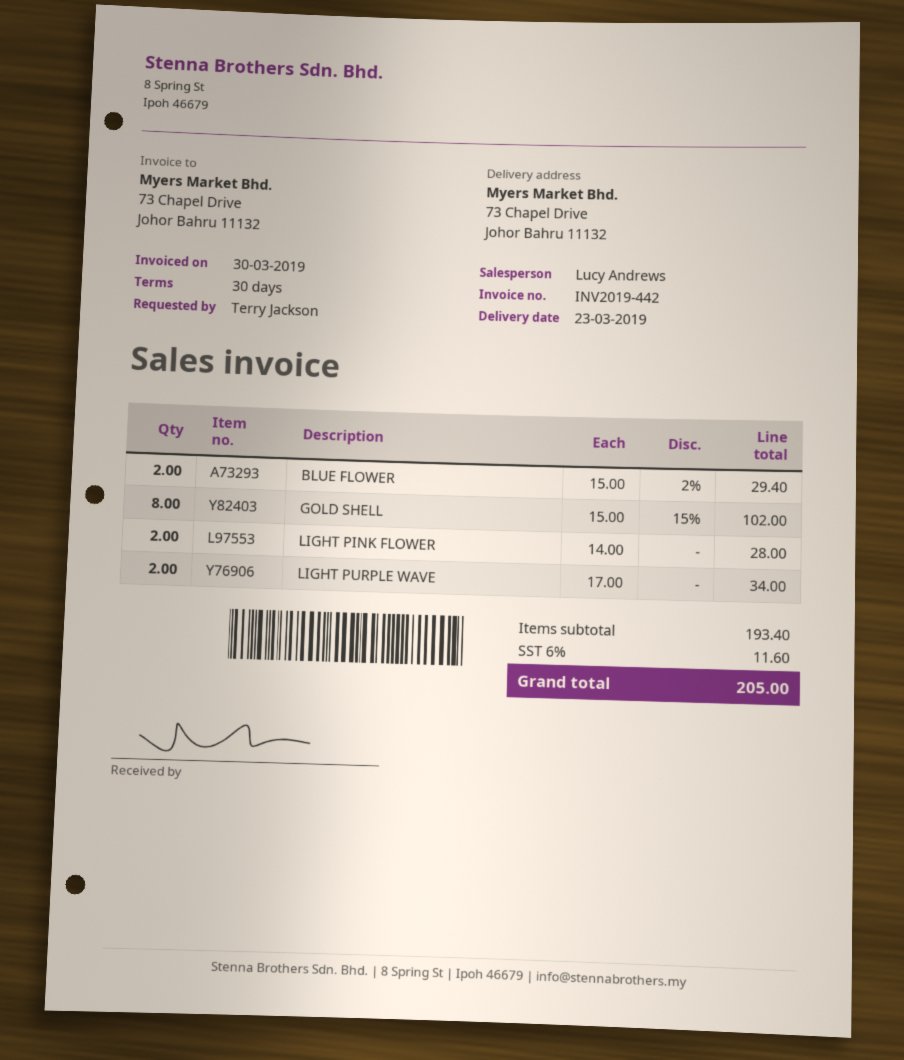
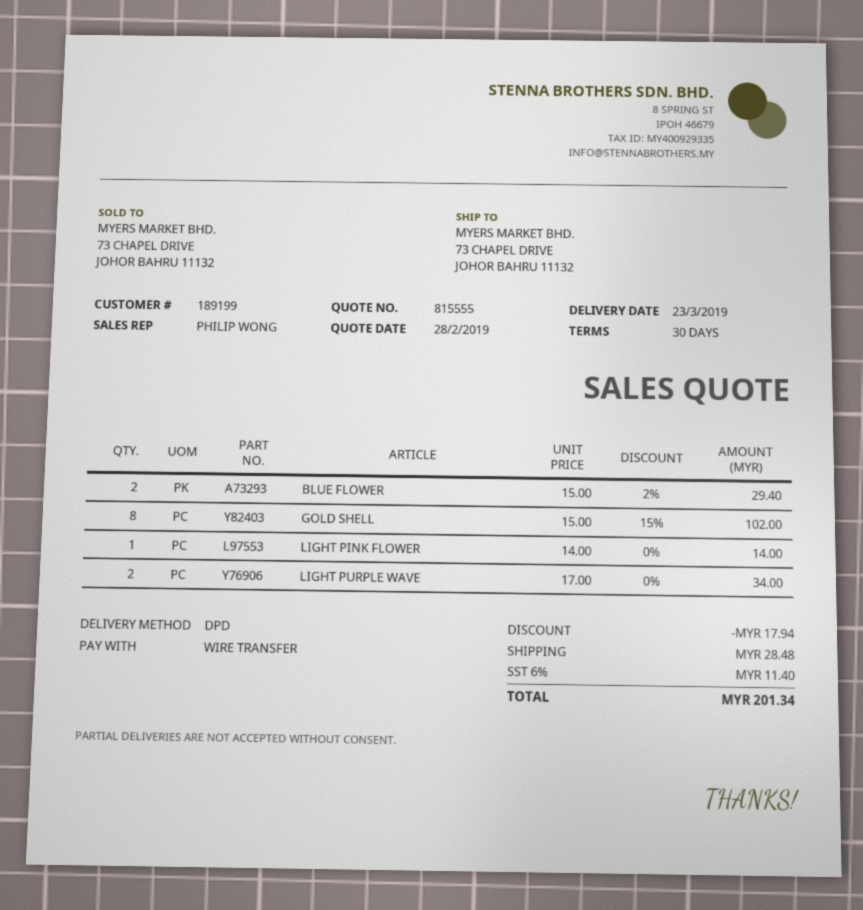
sales rep: Lucy Andrews -> PHILIP WONG
LIGHT PINK FLOWER: 2 x 14.00 = 28.00 -> 1 x 14.00 = 14.00
discount: none -> 17.94
shipping: none -> 28.48
tax: 6% = 11.60 -> 6% = 11.40
total: 205.00 -> 201.34

